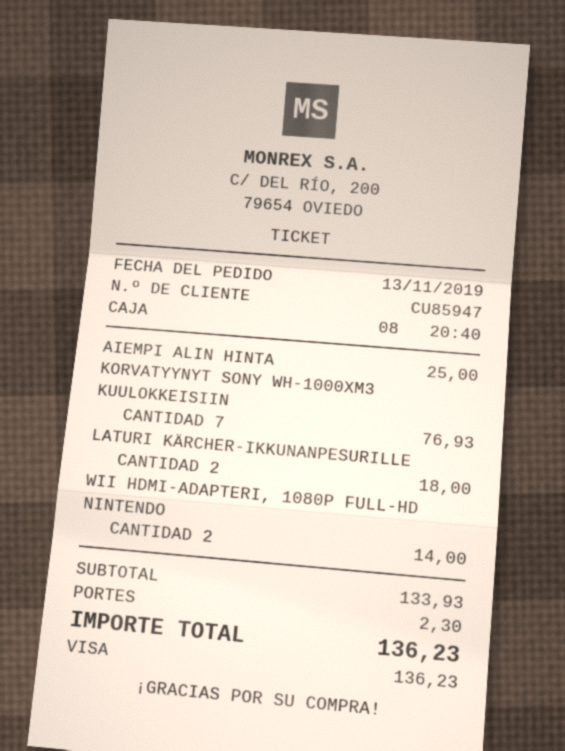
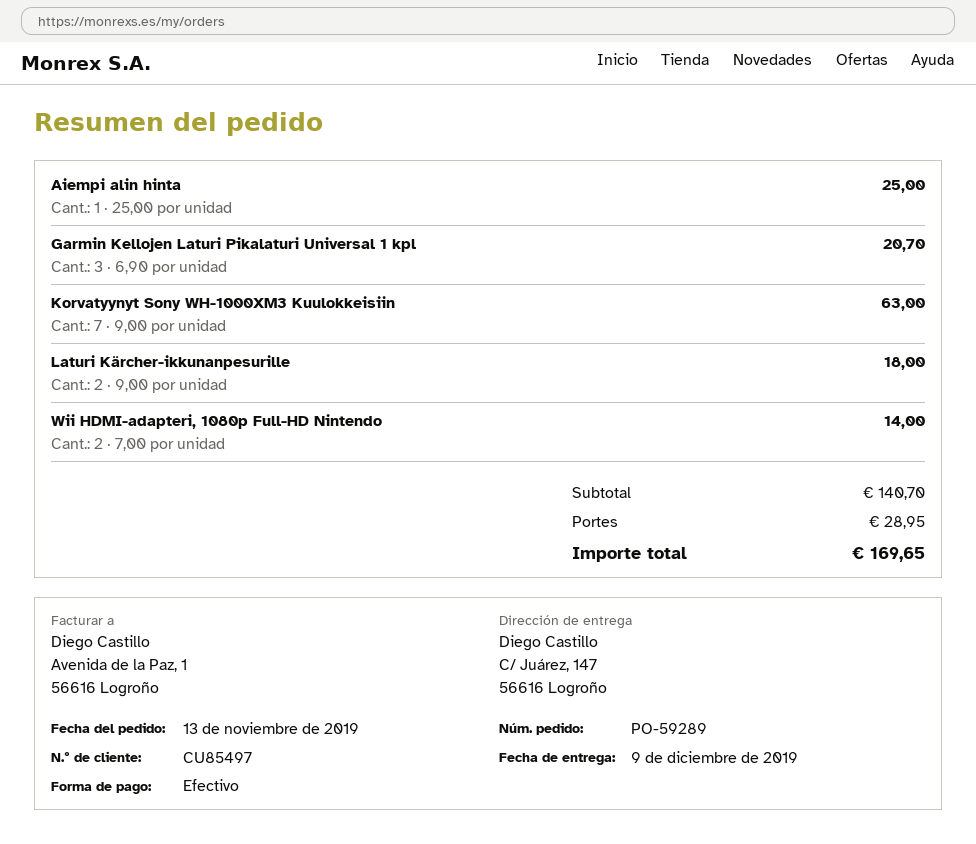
customer number: CU85947 -> CU85497
payment method: Visa -> cash
KORVATYYNYT SONY WH-1000XM3 KUULOKKEISIIN: 7 for 76.93 -> 7 for 63.00
Garmin Kellojen Laturi Pikalaturi Universal 1 kpl: none -> 3 for 20.70
subtotal: 133.93 -> 140.70
shipping: 2.30 -> 28.95
total: 136.23 -> 169.65

